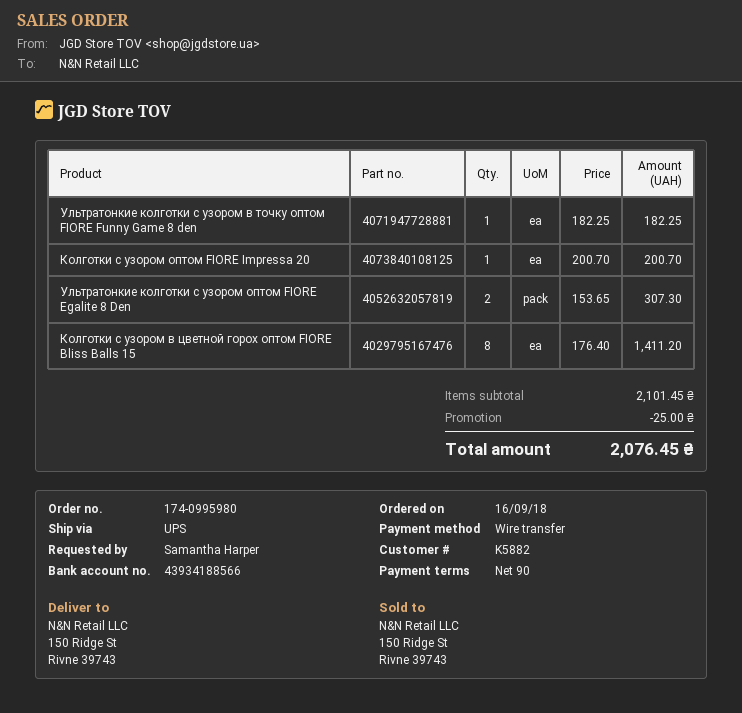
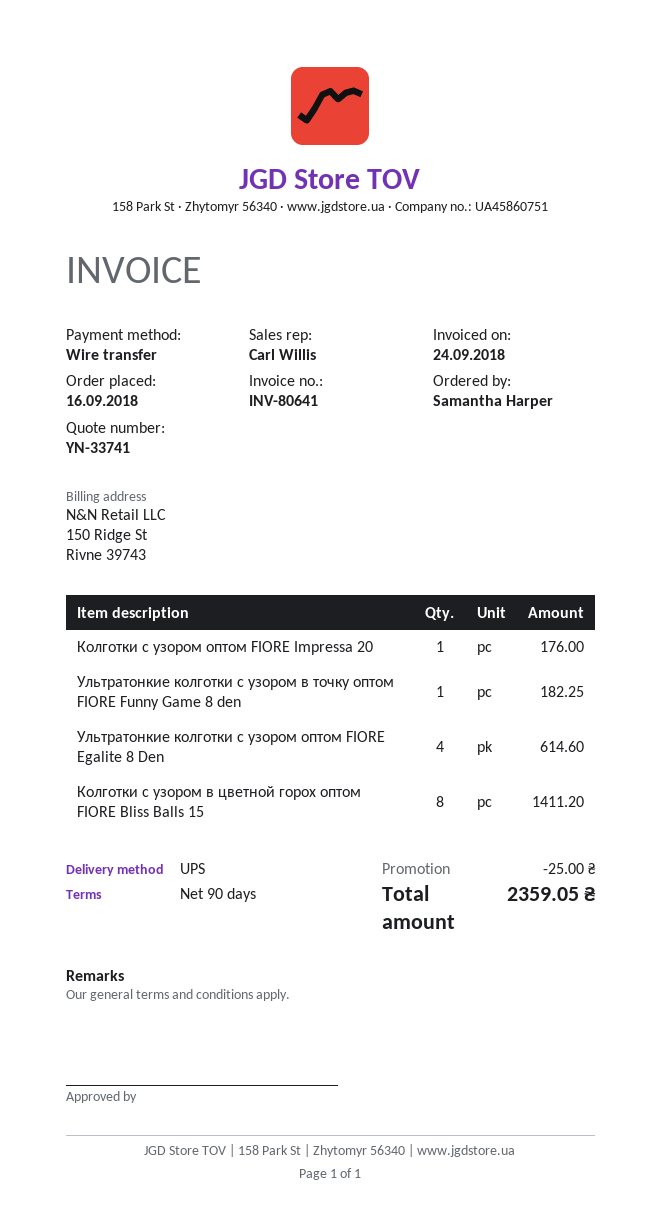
Колготки с узором оптом FIORE Impressa 20: 1 for 200.70 -> 1 for 176.00
Ультратонкие колготки с узором оптом FIORE Egalite 8 Den: 2 for 307.30 -> 4 for 614.60
total: 2076.45 -> 2359.05

